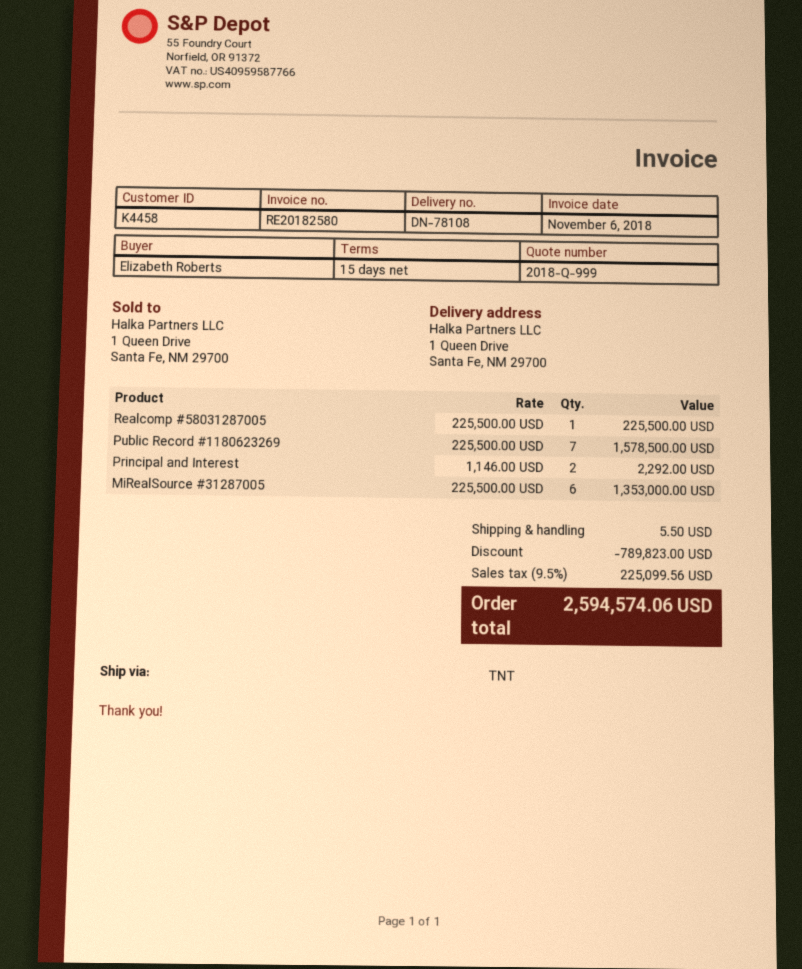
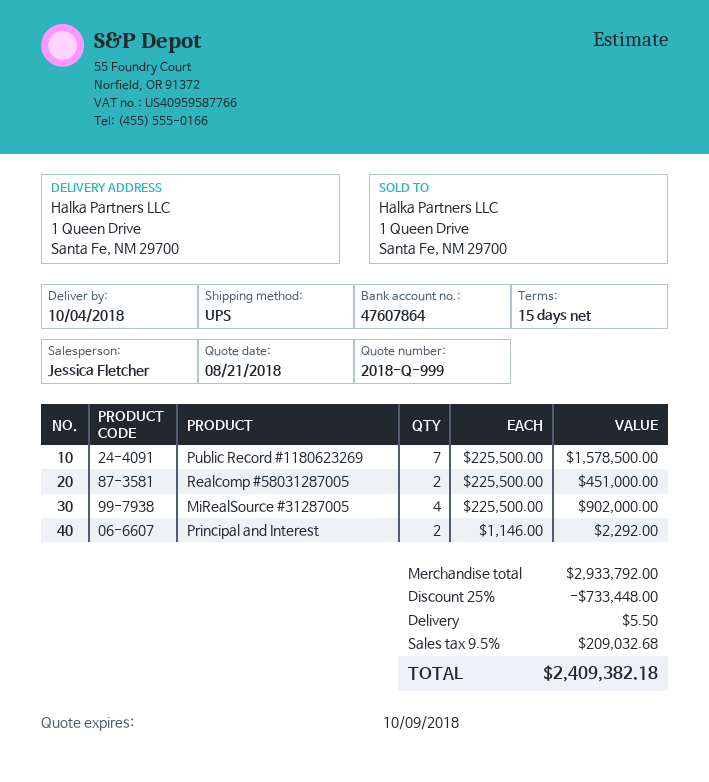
shipping method: TNT -> UPS
Realcomp #58031287005: 1 x 225500.00 = 225500.00 -> 2 x 225500.00 = 451000.00
MiRealSource #31287005: 6 x 225500.00 = 1353000.00 -> 4 x 225500.00 = 902000.00
discount: 789823.00 -> 733448.00
tax: 9.5% = 225099.56 -> 9.5% = 209032.68
total: 2594574.06 -> 2409382.18

